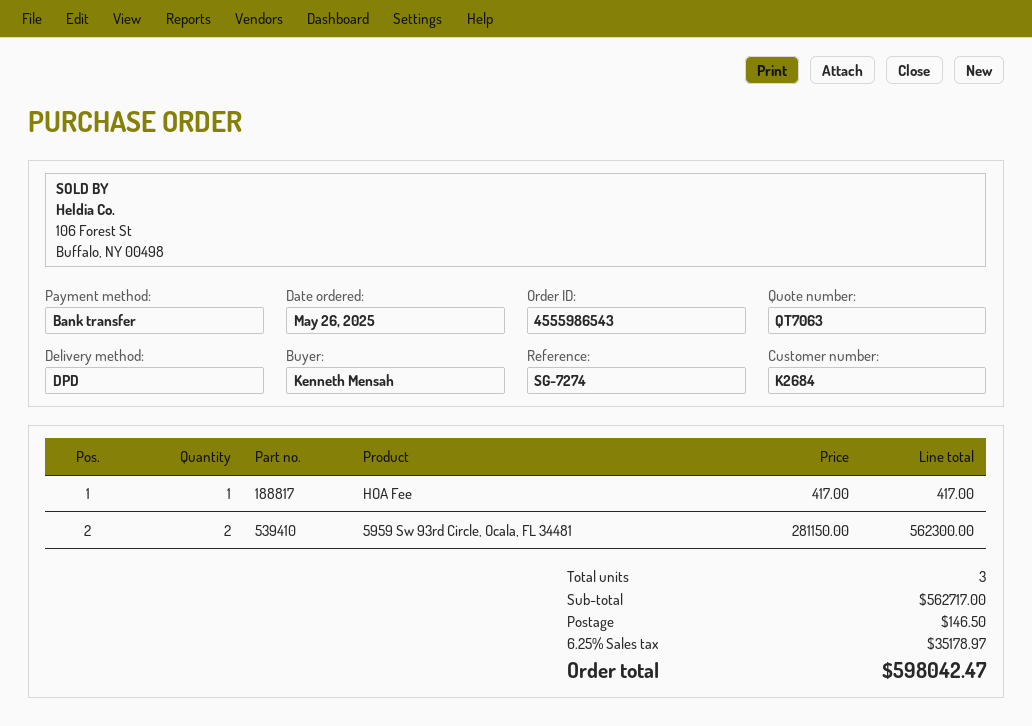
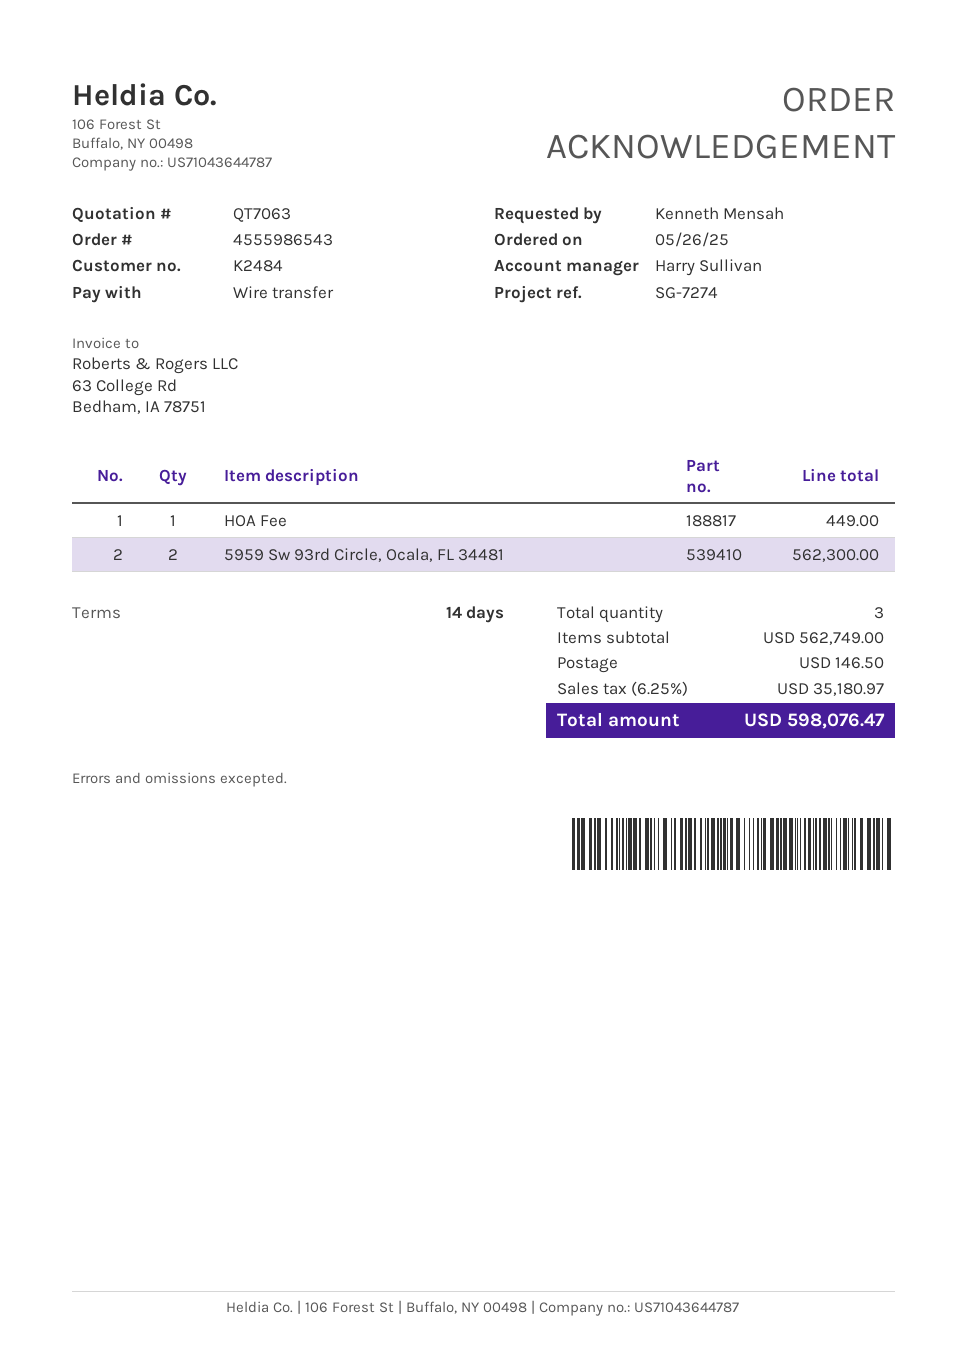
customer number: K2684 -> K2484
HOA Fee: 1 for 417.00 -> 1 for 449.00
subtotal: 562717.00 -> 562749.00
tax: 6.25% = 35178.97 -> 6.25% = 35180.97
total: 598042.47 -> 598076.47

